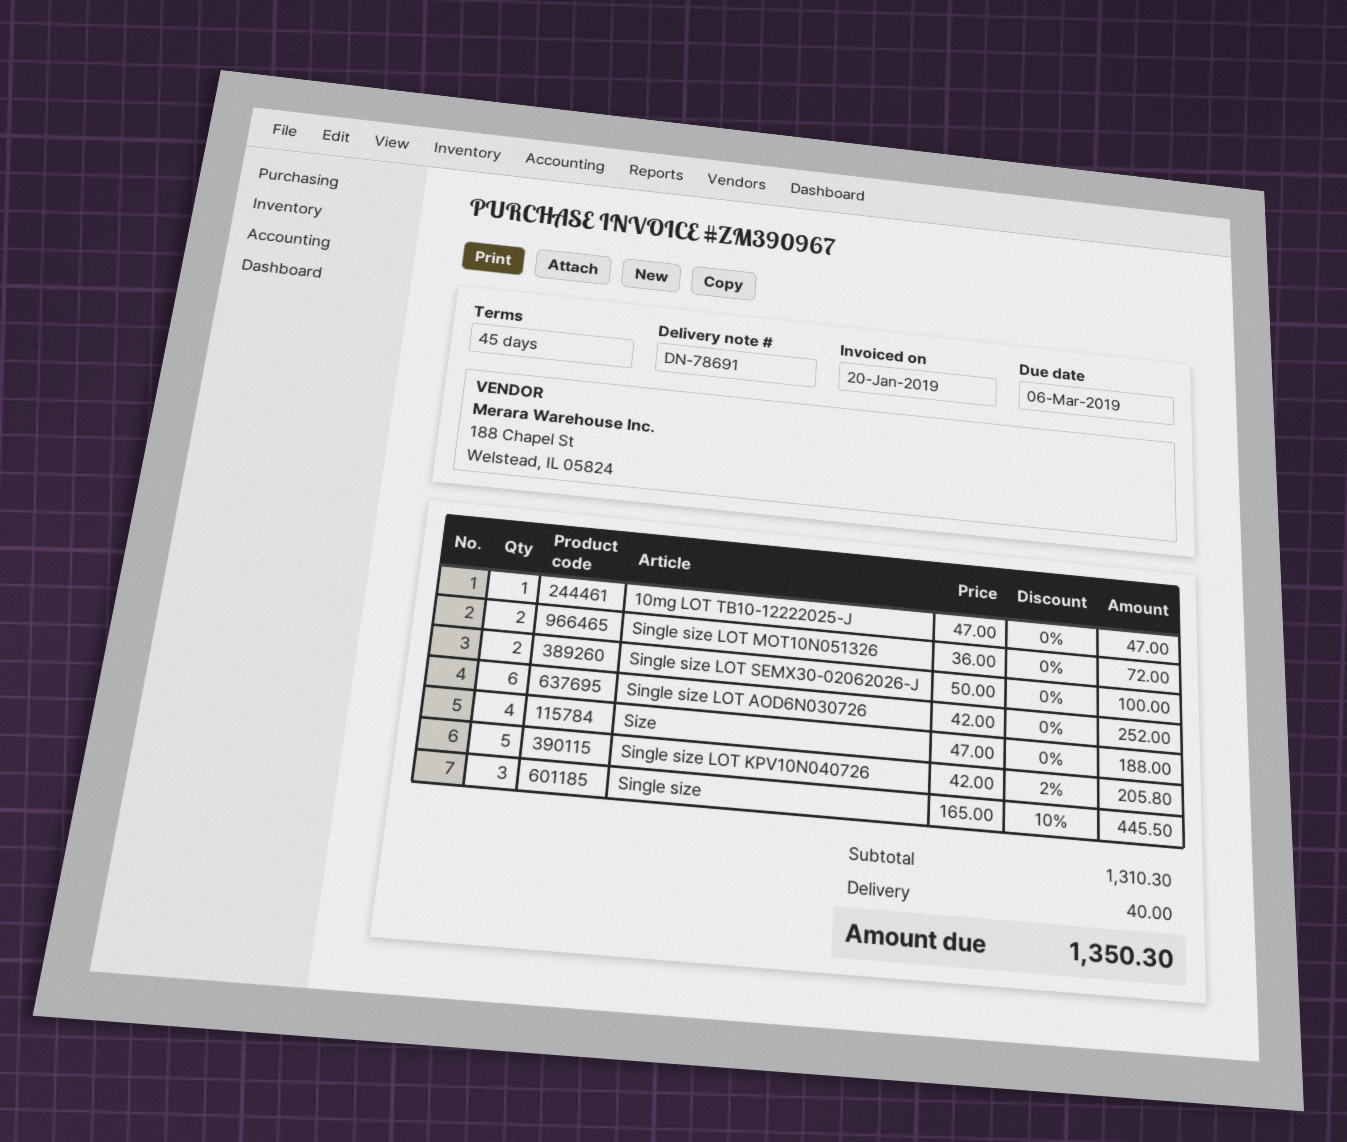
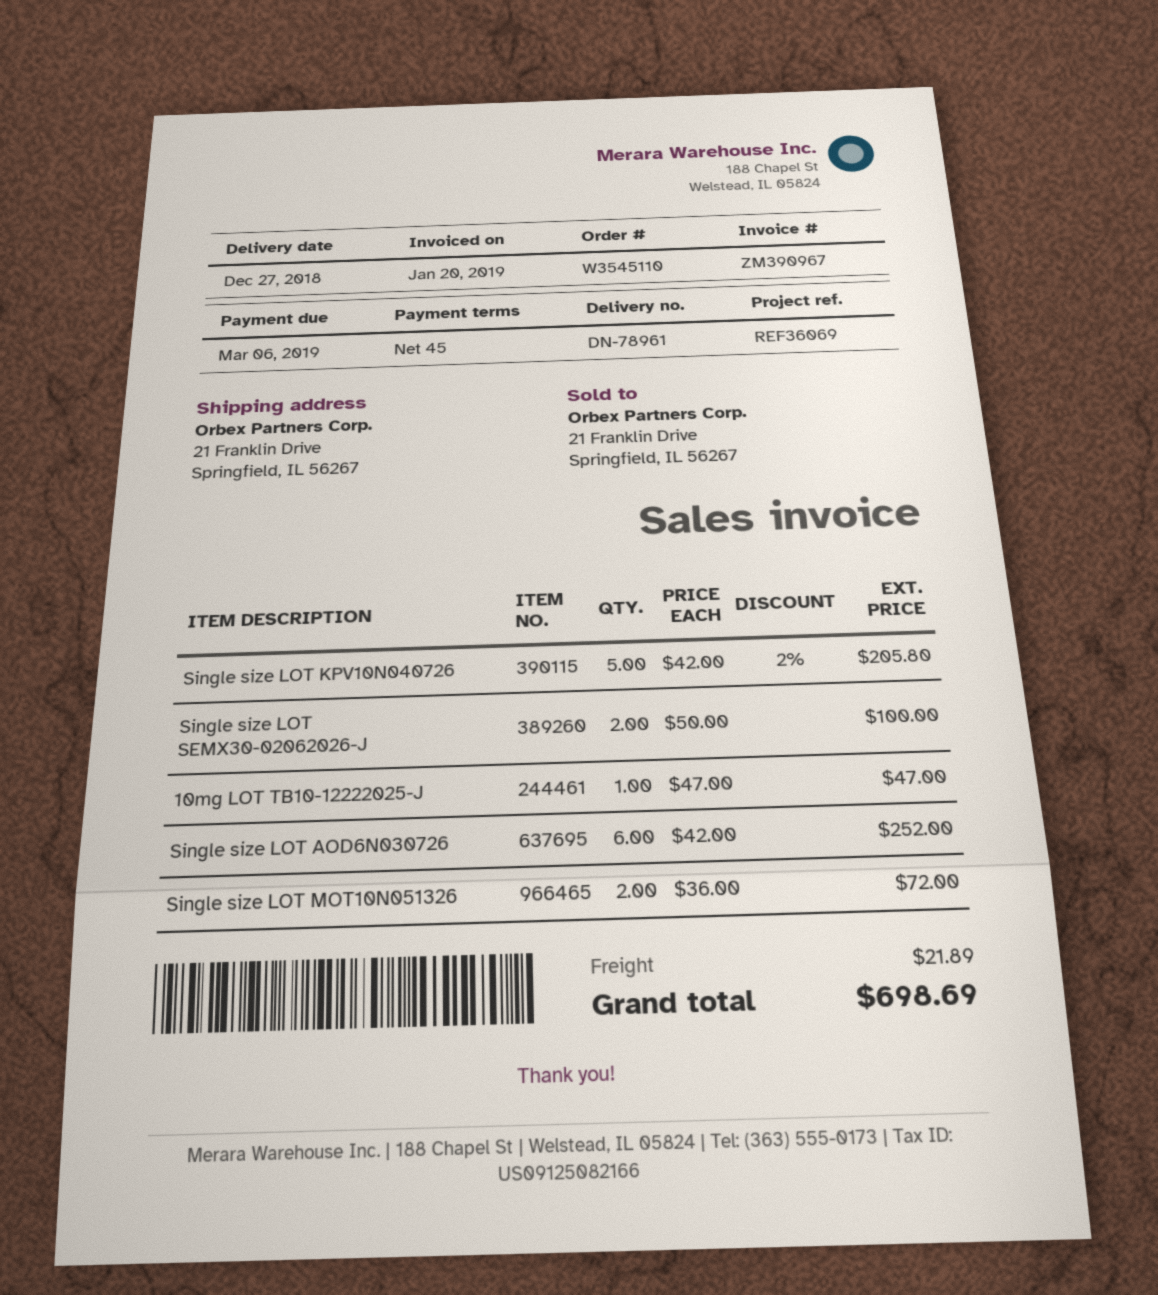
delivery note number: DN-78691 -> DN-78961
Size: 4 x 47.00 = 188.00 -> none
Single size: 3 x 165.00 - 10% = 445.50 -> none
shipping: 40.00 -> 21.89
total: 1350.30 -> 698.69

